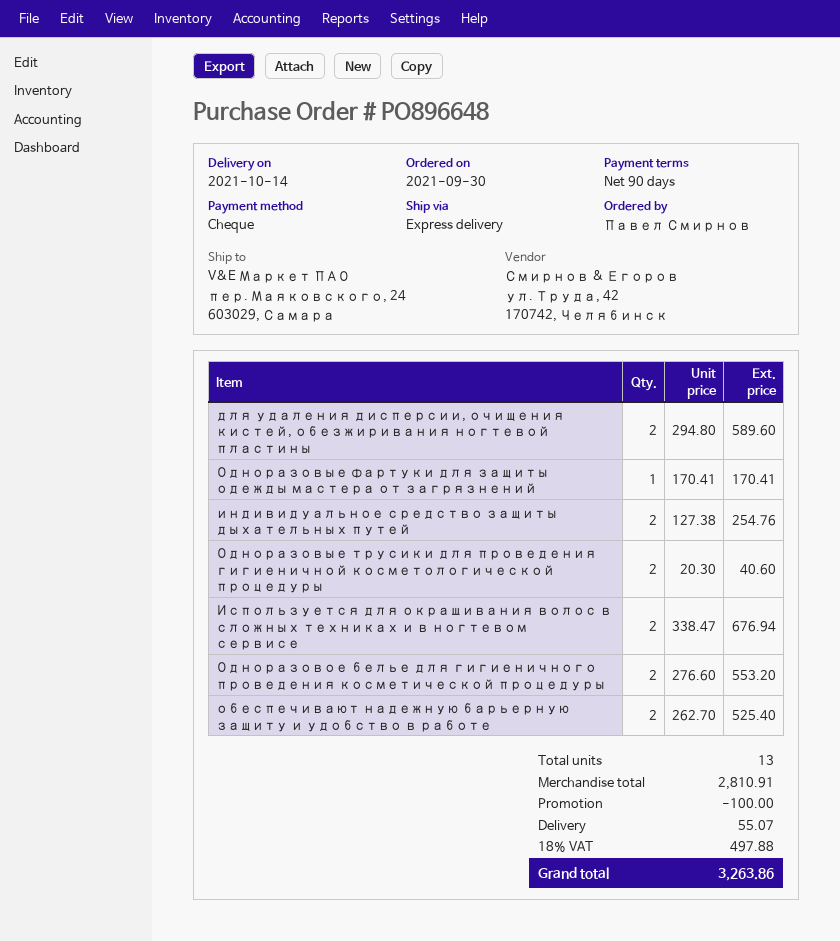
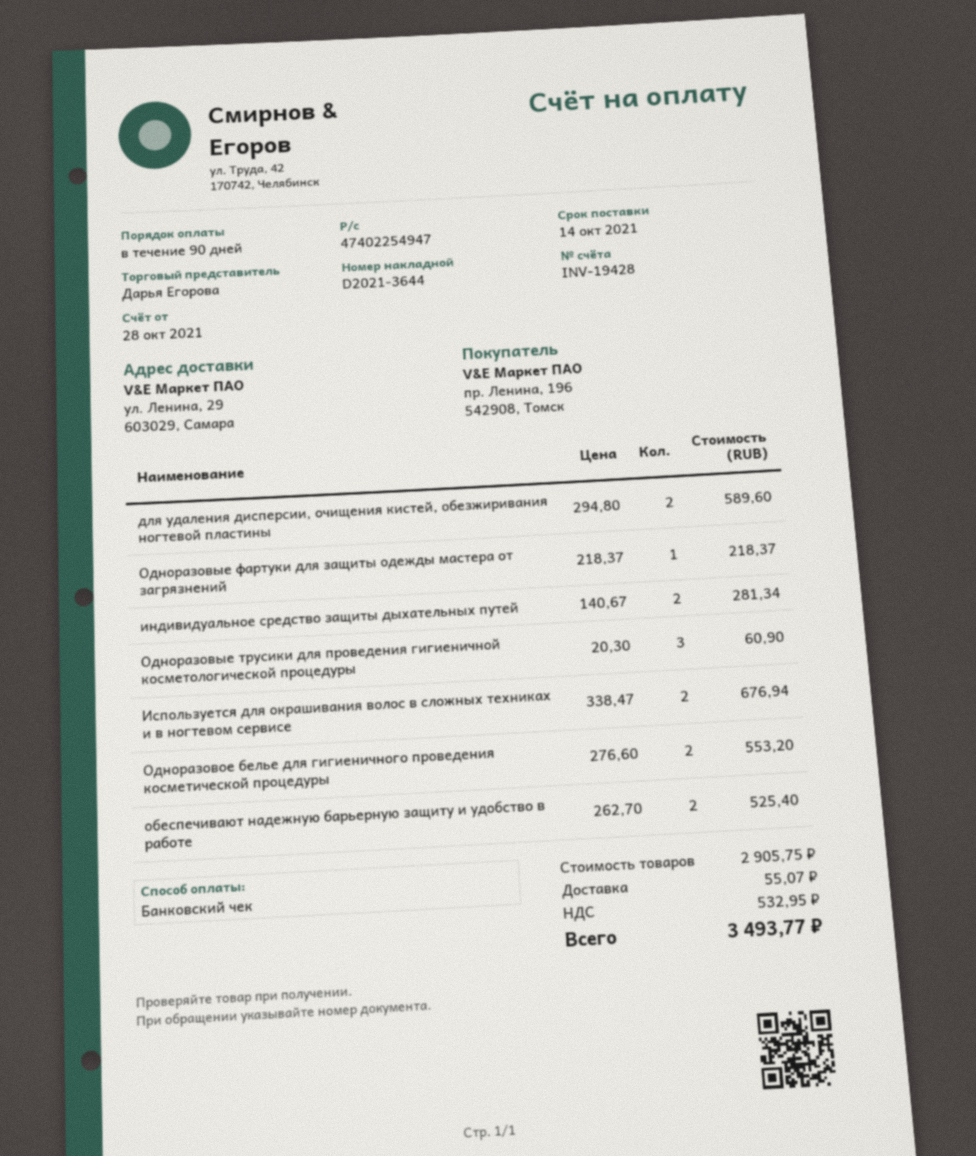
ship to: пер. Маяковского, 24, 603029, Самара -> ул. Ленина, 29, 603029, Самара
Одноразовые фартуки для защиты одежды мастера от загрязнений: 1 x 170.41 = 170.41 -> 1 x 218.37 = 218.37
индивидуальное средство защиты дыхательных путей: 2 x 127.38 = 254.76 -> 2 x 140.67 = 281.34
Одноразовые трусики для проведения гигиеничной косметологической процедуры: 2 x 20.30 = 40.60 -> 3 x 20.30 = 60.90
subtotal: 2810.91 -> 2905.75
discount: 100.00 -> none
tax: 497.88 -> 532.95
total: 3263.86 -> 3493.77

